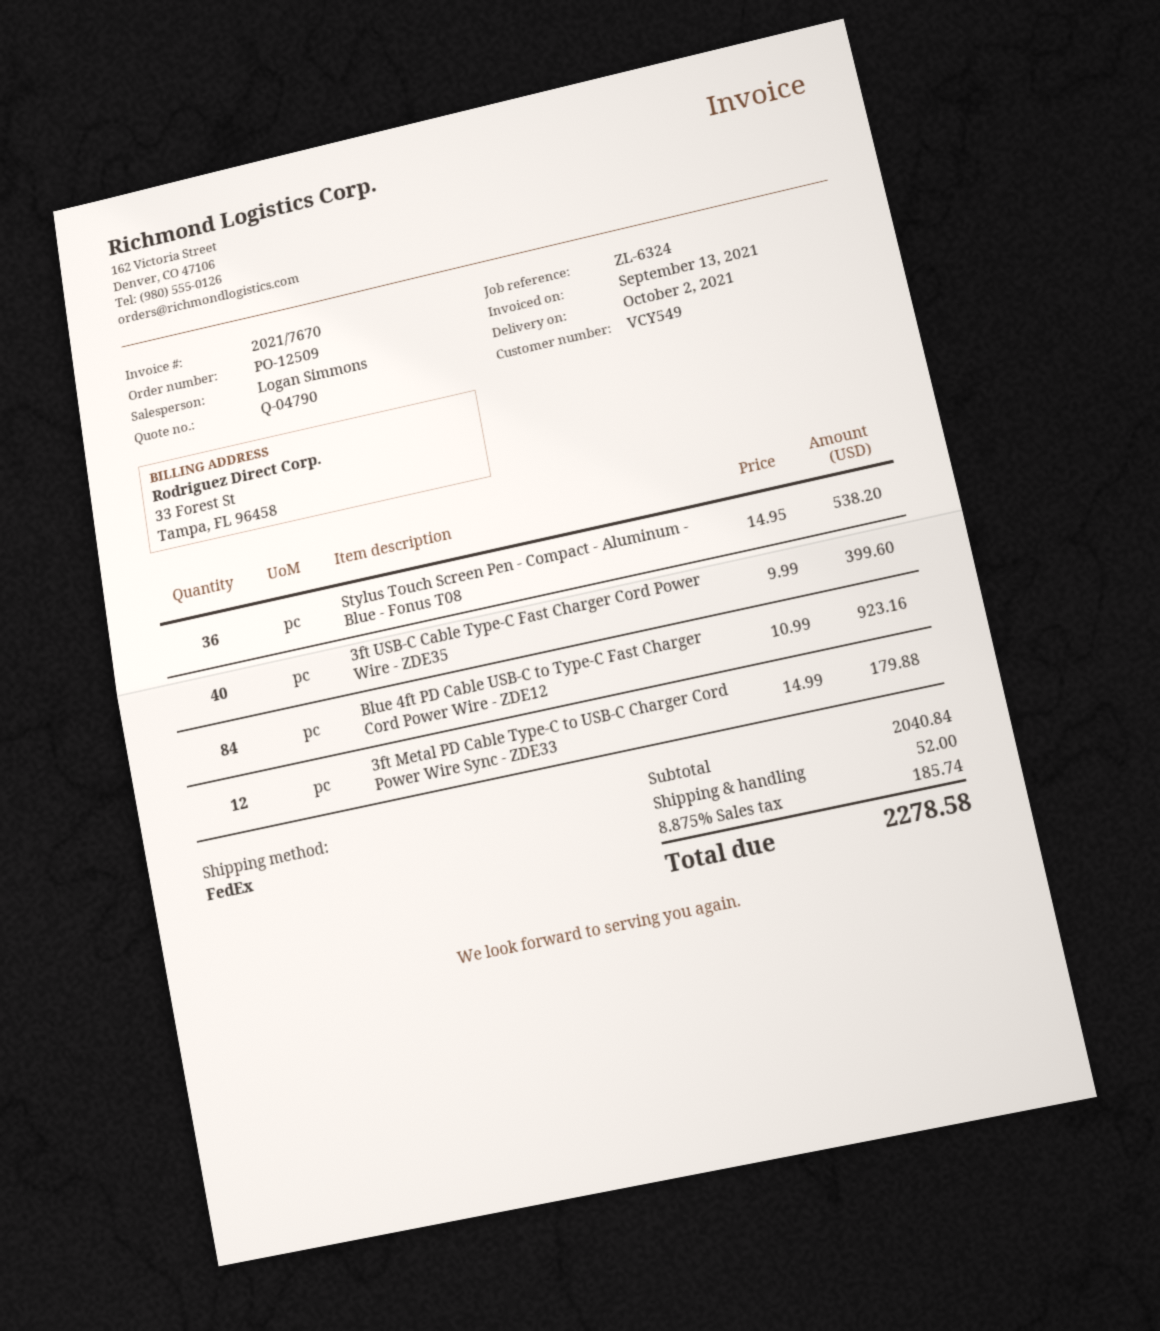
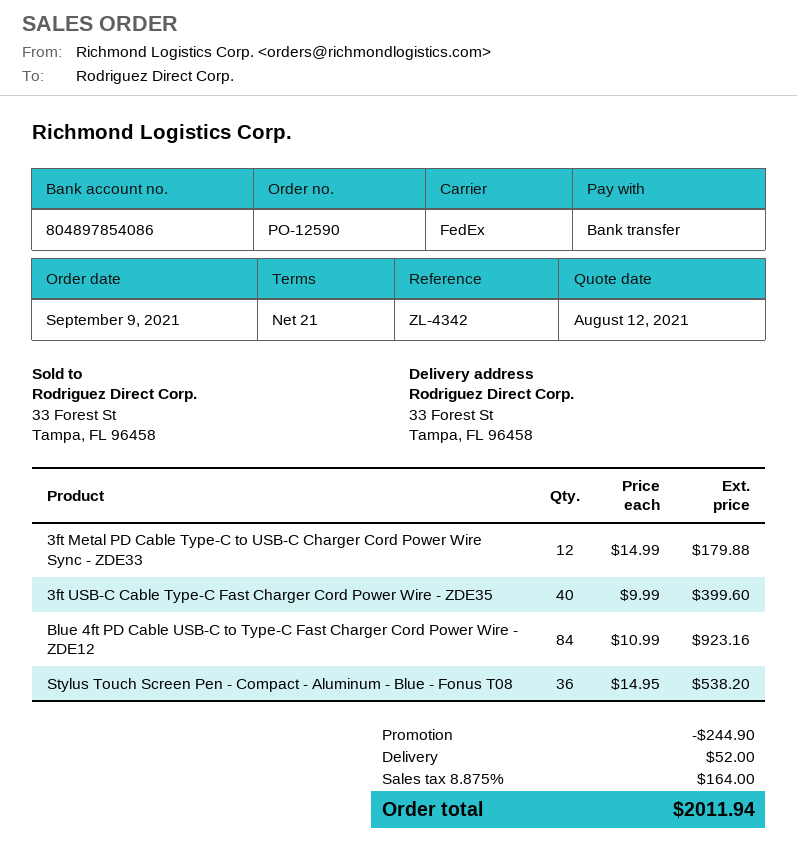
order number: PO-12509 -> PO-12590
reference: ZL-6324 -> ZL-4342
discount: none -> 244.90
tax: 8.875% = 185.74 -> 8.875% = 164.00
total: 2278.58 -> 2011.94

